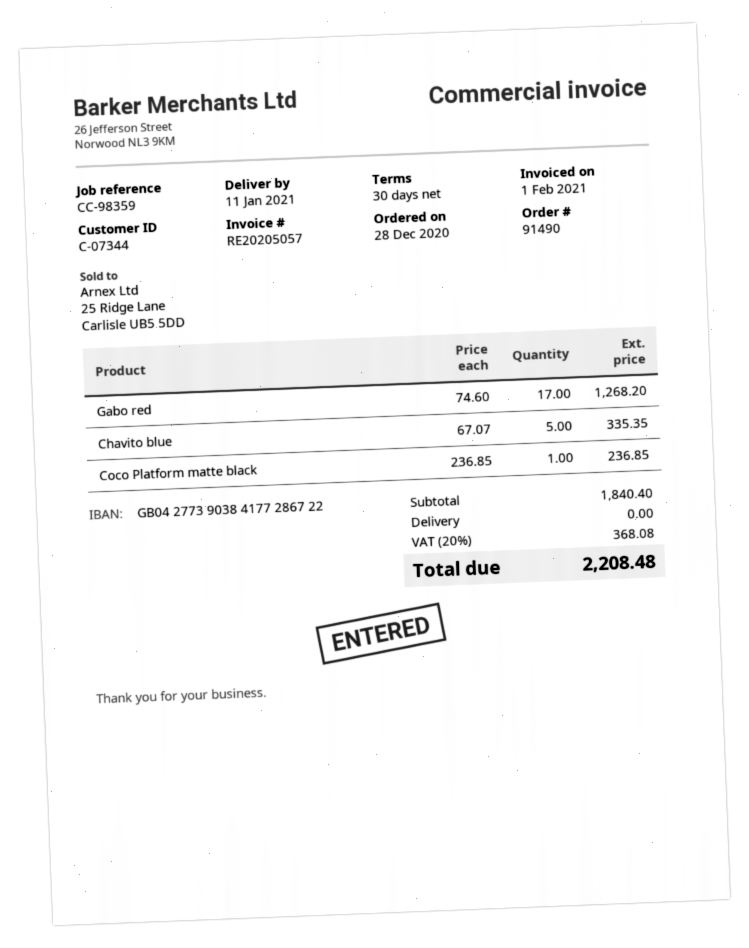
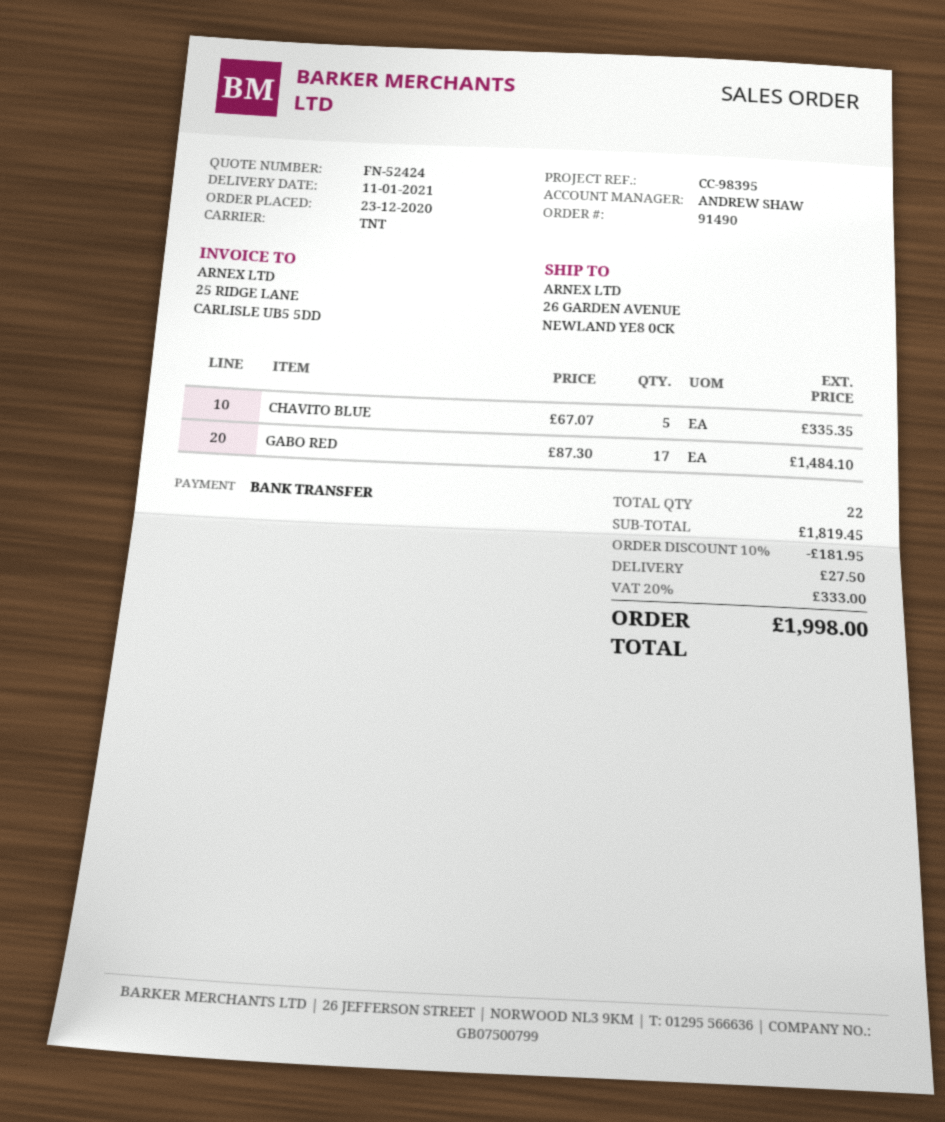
order date: 2020-12-28 -> 2020-12-23
reference: CC-98359 -> CC-98395
Gabo red: 17 x 74.60 = 1268.20 -> 17 x 87.30 = 1484.10
Coco Platform matte black: 1 x 236.85 = 236.85 -> none
subtotal: 1840.40 -> 1819.45
discount: none -> 10% = 181.95
shipping: 0.00 -> 27.50
tax: 20% = 368.08 -> 20% = 333.00
total: 2208.48 -> 1998.00

